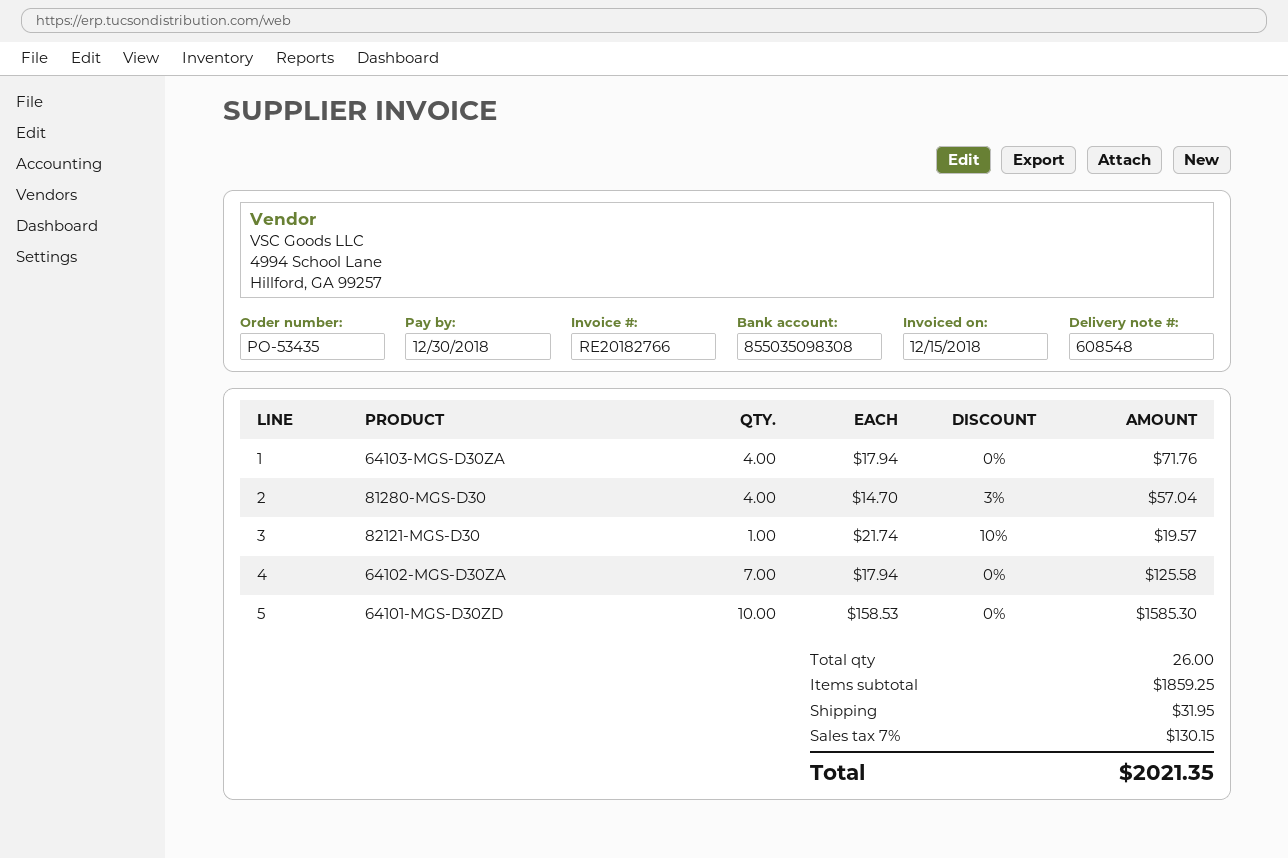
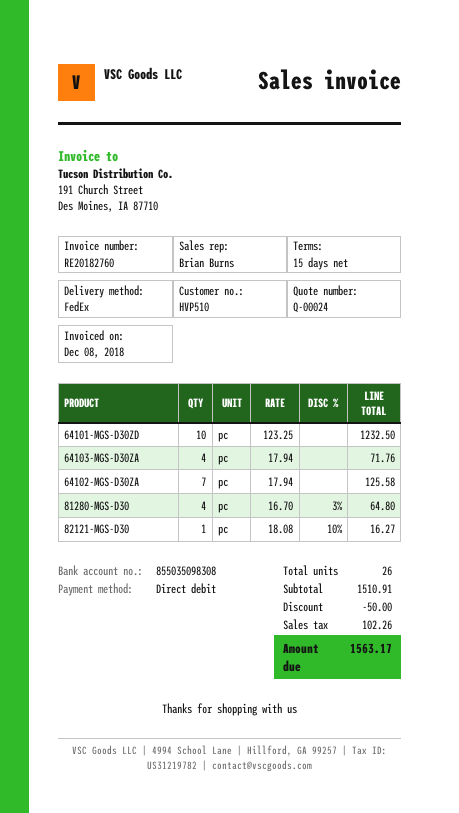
invoice number: RE20182766 -> RE20182760
invoice date: 2018-12-15 -> 2018-12-08
81280-MGS-D30: 4 x 14.70 - 3% = 57.04 -> 4 x 16.70 - 3% = 64.80
82121-MGS-D30: 1 x 21.74 - 10% = 19.57 -> 1 x 18.08 - 10% = 16.27
64101-MGS-D30ZD: 10 x 158.53 = 1585.30 -> 10 x 123.25 = 1232.50
subtotal: 1859.25 -> 1510.91
discount: none -> 50.00
shipping: 31.95 -> none
tax: 130.15 -> 102.26
total: 2021.35 -> 1563.17

